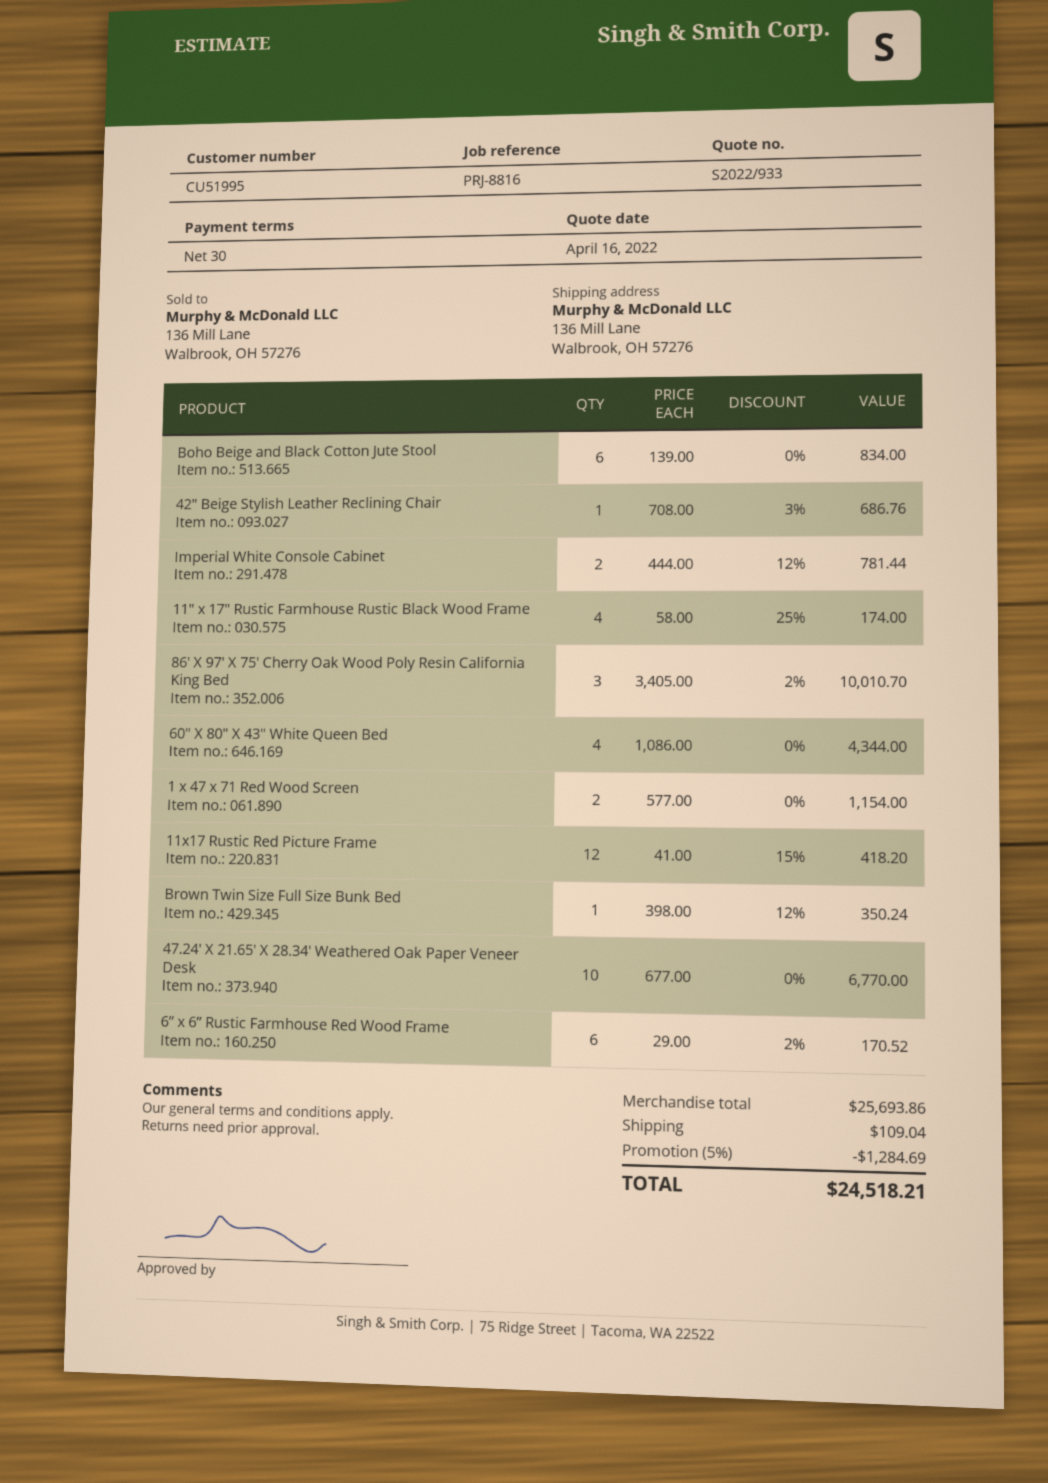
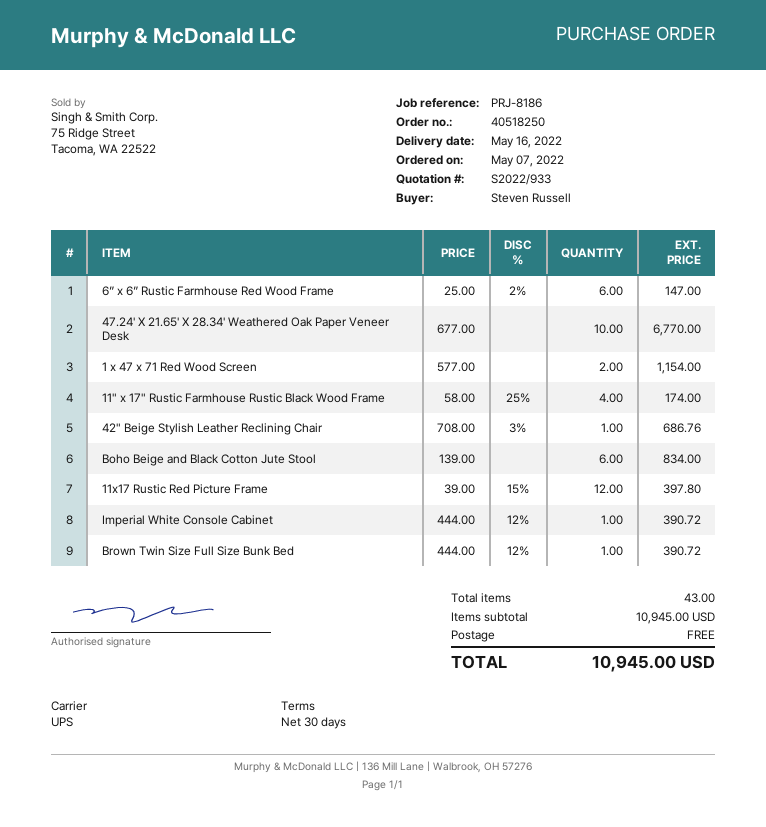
reference: PRJ-8816 -> PRJ-8186
Imperial White Console Cabinet: 2 x 444.00 - 12% = 781.44 -> 1 x 444.00 - 12% = 390.72
86' X 97' X 75' Cherry Oak Wood Poly Resin California King Bed: 3 x 3405.00 - 2% = 10010.70 -> none
60" X 80" X 43" White Queen Bed: 4 x 1086.00 = 4344.00 -> none
11x17 Rustic Red Picture Frame: 12 x 41.00 - 15% = 418.20 -> 12 x 39.00 - 15% = 397.80
Brown Twin Size Full Size Bunk Bed: 1 x 398.00 - 12% = 350.24 -> 1 x 444.00 - 12% = 390.72
6” x 6” Rustic Farmhouse Red Wood Frame: 6 x 29.00 - 2% = 170.52 -> 6 x 25.00 - 2% = 147.00
subtotal: 25693.86 -> 10945.00
discount: 5% = 1284.69 -> none
shipping: 109.04 -> 0.00
total: 24518.21 -> 10945.00

